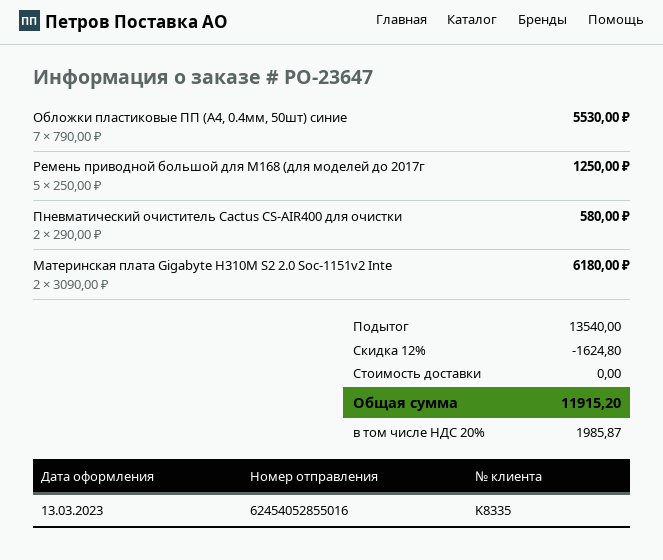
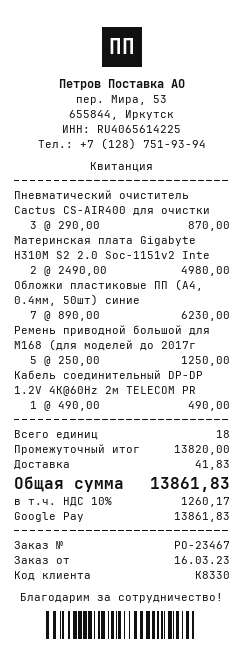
order number: PO-23647 -> PO-23467
order date: 2023-03-13 -> 2023-03-16
customer number: K8335 -> K8330
Обложки пластиковые ПП (A4, 0.4мм, 50шт) синие: 7 x 790.00 = 5530.00 -> 7 x 890.00 = 6230.00
Пневматический очиститель Cactus CS-AIR400 для очистки: 2 x 290.00 = 580.00 -> 3 x 290.00 = 870.00
Материнская плата Gigabyte H310M S2 2.0 Soc-1151v2 Inte: 2 x 3090.00 = 6180.00 -> 2 x 2490.00 = 4980.00
Кабель соединительный DP-DP 1.2V 4K@60Hz 2м TELECOM PR: none -> 1 x 490.00 = 490.00
subtotal: 13540.00 -> 13820.00
discount: 12% = 1624.80 -> none
shipping: 0.00 -> 41.83
tax: 20% = 1985.87 -> 10% = 1260.17
total: 11915.20 -> 13861.83

